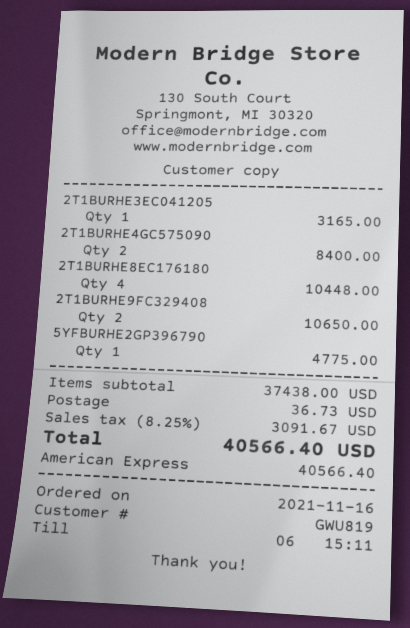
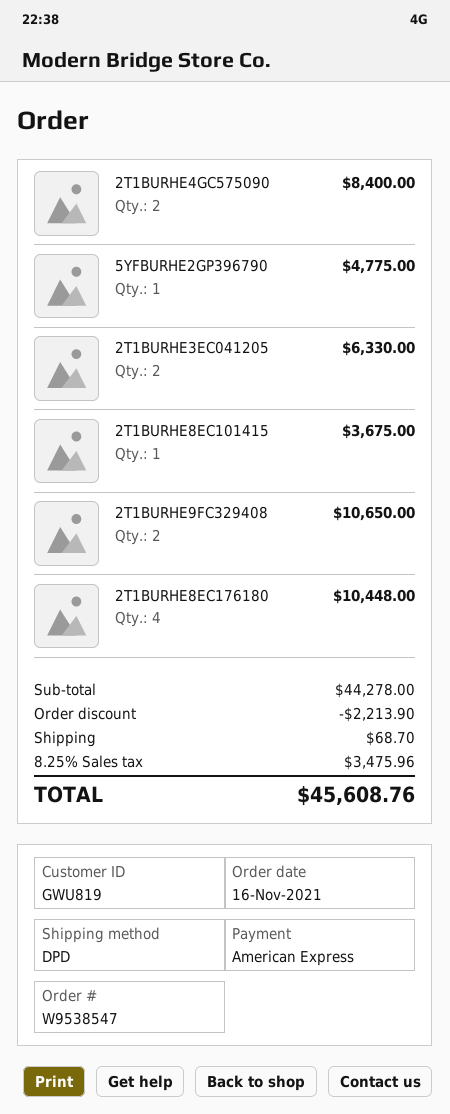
2T1BURHE3EC041205: 1 for 3165.00 -> 2 for 6330.00
2T1BURHE8EC101415: none -> 1 for 3675.00
subtotal: 37438.00 -> 44278.00
discount: none -> 2213.90
shipping: 36.73 -> 68.70
tax: 8.25% = 3091.67 -> 8.25% = 3475.96
total: 40566.40 -> 45608.76

